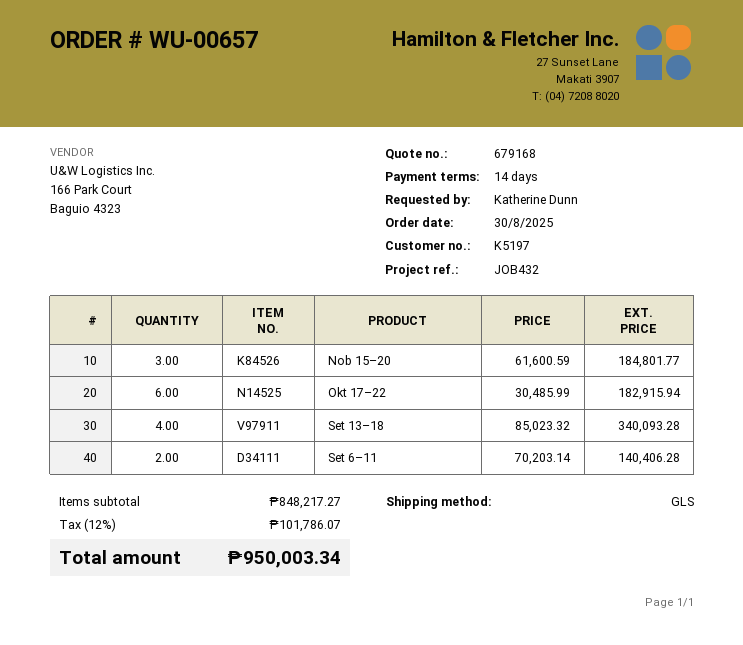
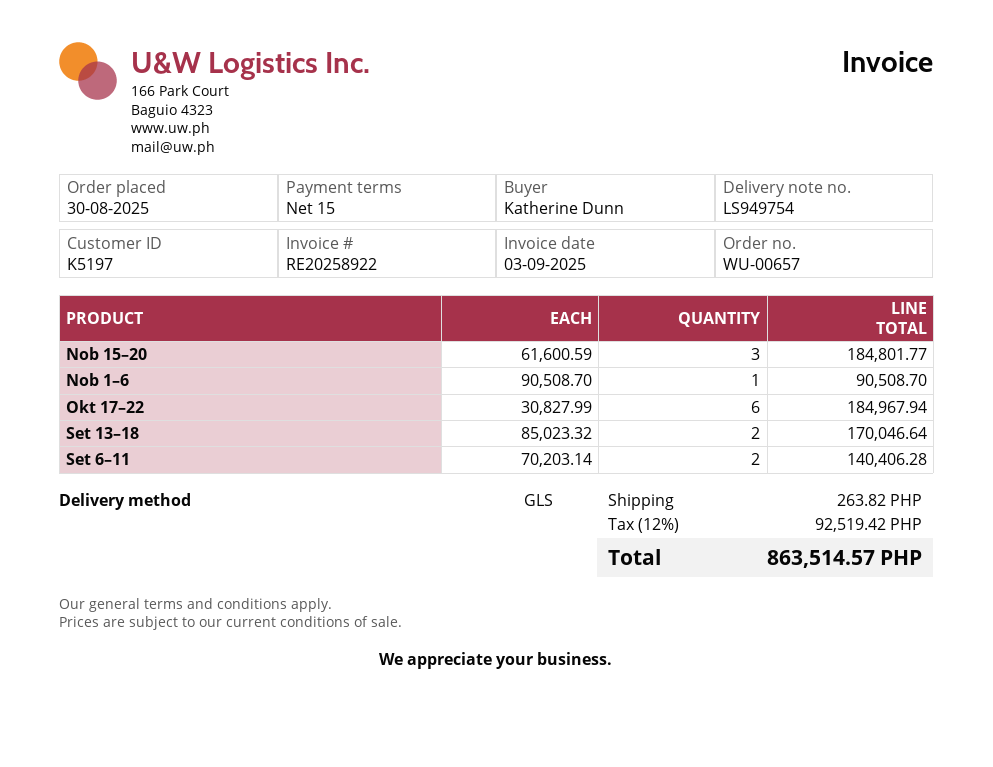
payment terms: 14 days -> 15 days
Okt 17–22: 6 x 30485.99 = 182915.94 -> 6 x 30827.99 = 184967.94
Set 13–18: 4 x 85023.32 = 340093.28 -> 2 x 85023.32 = 170046.64
Nob 1–6: none -> 1 x 90508.70 = 90508.70
shipping: none -> 263.82
tax: 12% = 101786.07 -> 12% = 92519.42
total: 950003.34 -> 863514.57

